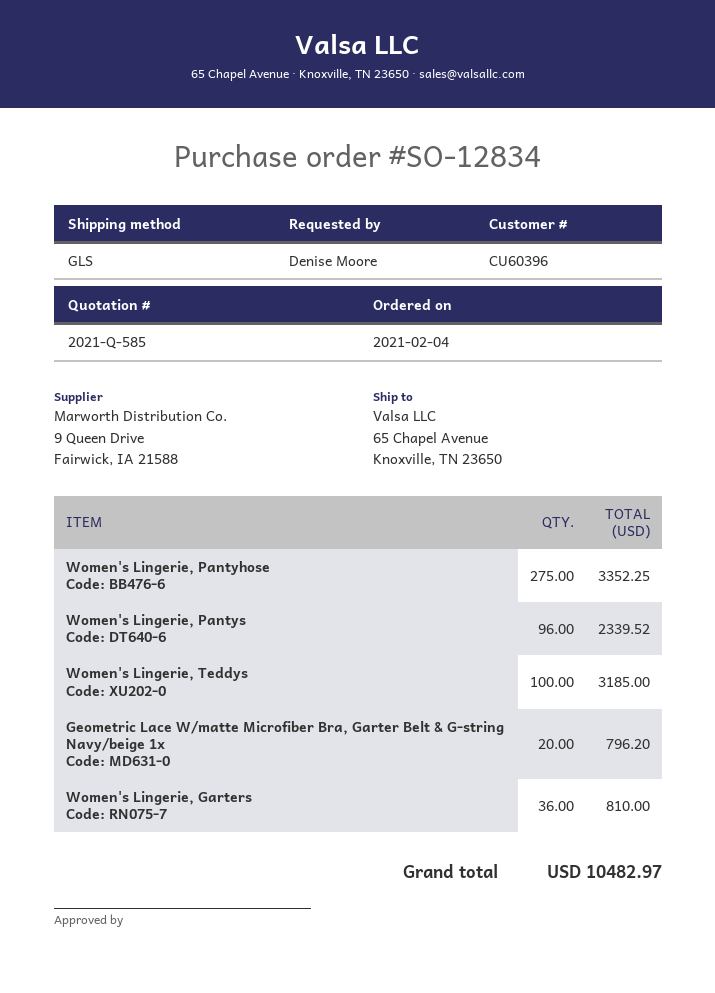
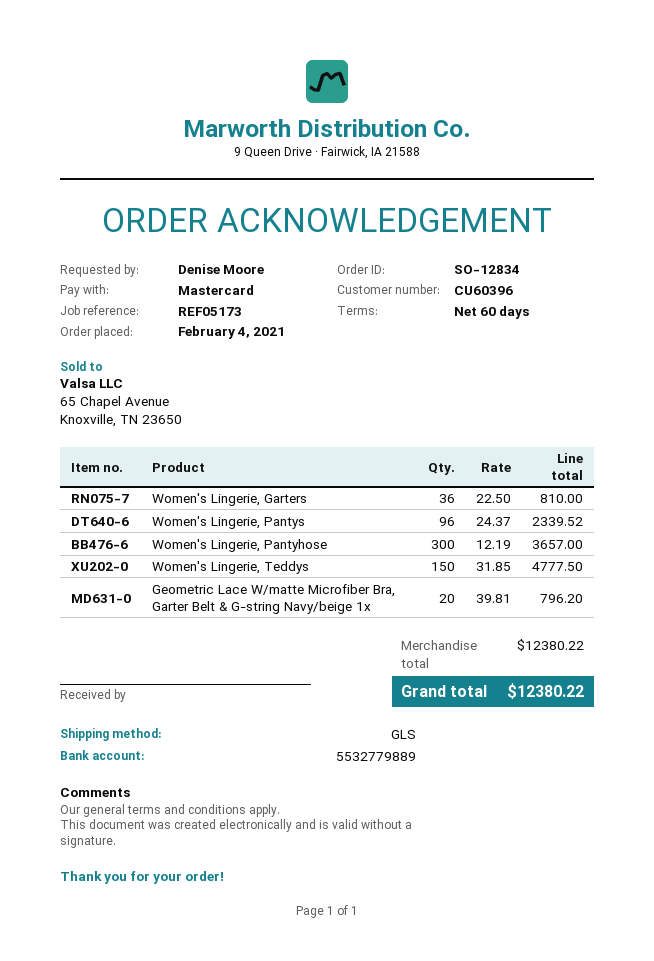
Women's Lingerie, Pantyhose: 275 for 3352.25 -> 300 for 3657.00
Women's Lingerie, Teddys: 100 for 3185.00 -> 150 for 4777.50
total: 10482.97 -> 12380.22

